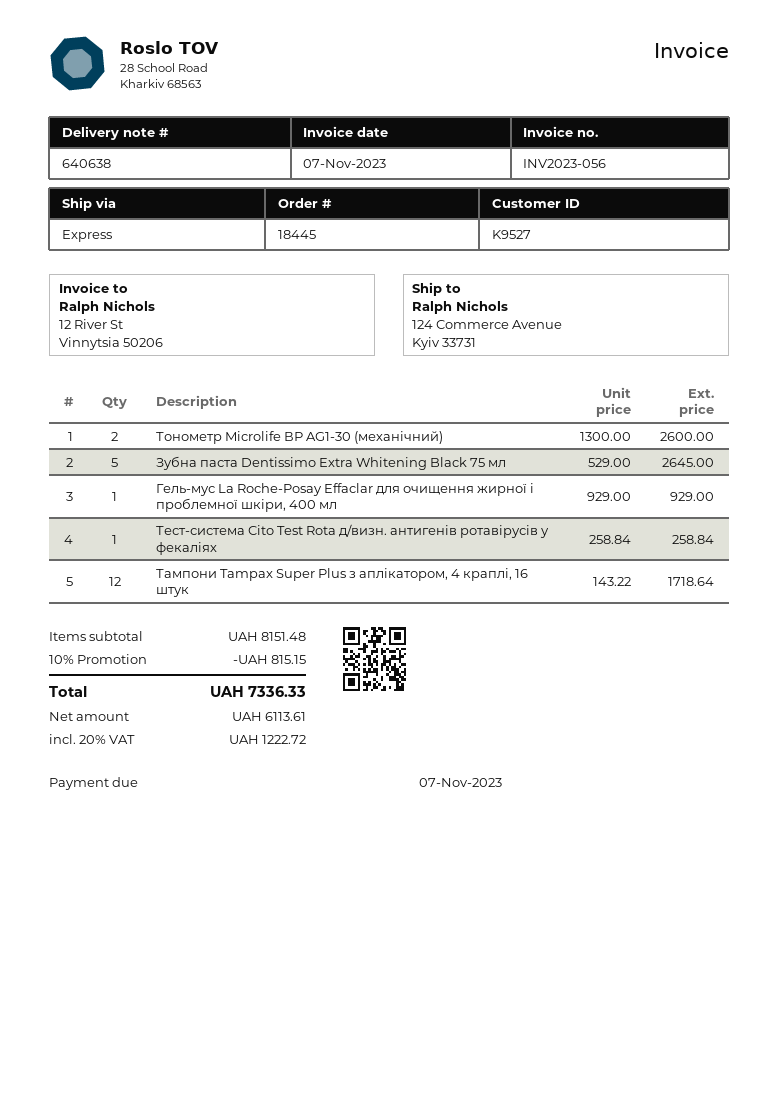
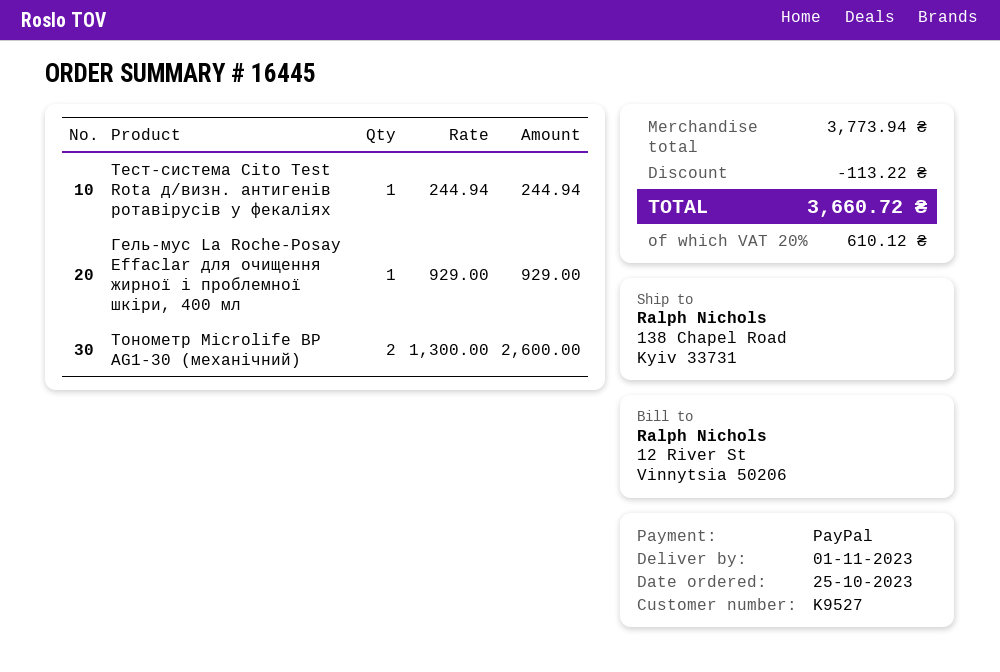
order number: 18445 -> 16445
ship to: 124 Commerce Avenue, Kyiv 33731 -> 138 Chapel Road, Kyiv 33731
Зубна паста Dentissimo Extra Whitening Black 75 мл: 5 x 529.00 = 2645.00 -> none
Тест-система Cito Test Rota д/визн. антигенів ротавірусів у фекаліях: 1 x 258.84 = 258.84 -> 1 x 244.94 = 244.94
Тампони Tampax Super Plus з аплікатором, 4 краплі, 16 штук: 12 x 143.22 = 1718.64 -> none
subtotal: 8151.48 -> 3773.94
discount: 815.15 -> 113.22
tax: 20% = 1222.72 -> 20% = 610.12
total: 7336.33 -> 3660.72

